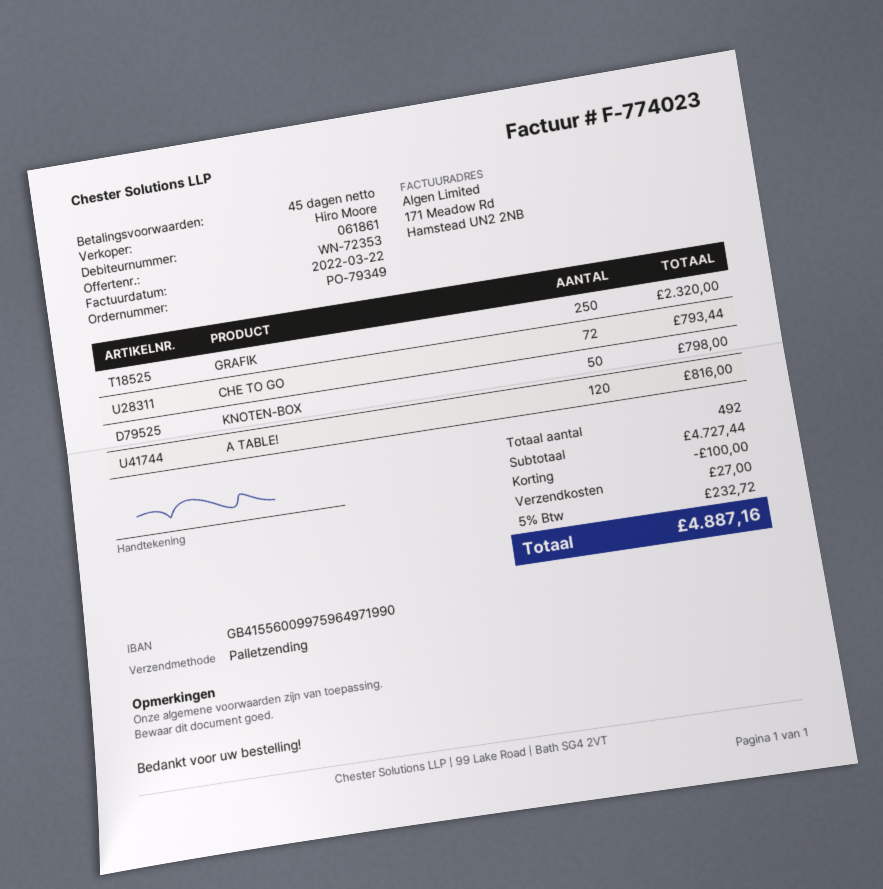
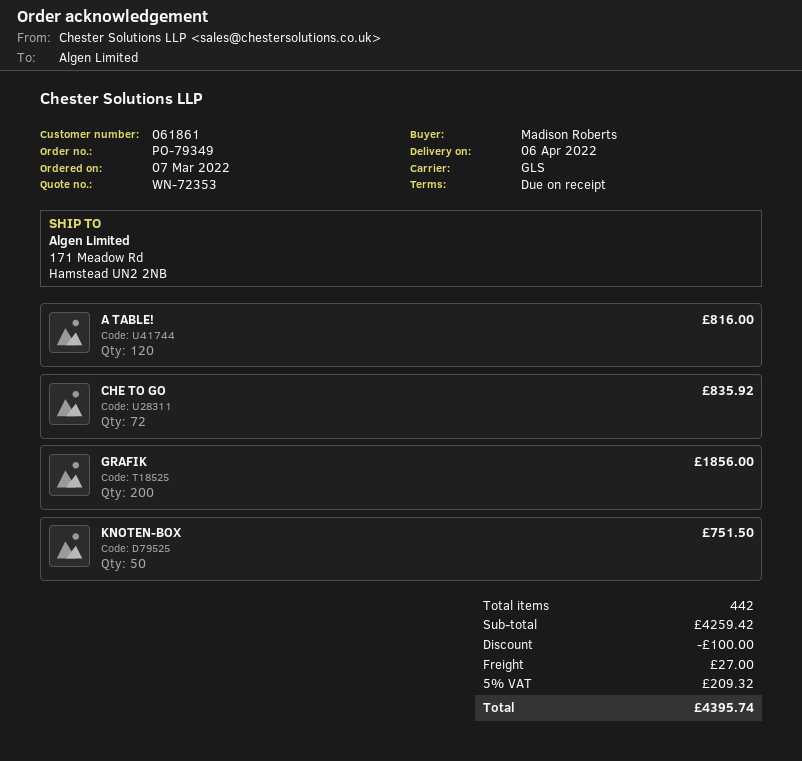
payment terms: 45 days -> on receipt
shipping method: pallet freight -> GLS
GRAFIK: 250 for 2320.00 -> 200 for 1856.00
CHE TO GO: 72 for 793.44 -> 72 for 835.92
KNOTEN-BOX: 50 for 798.00 -> 50 for 751.50
total quantity: 492 -> 442
subtotal: 4727.44 -> 4259.42
tax: 5% = 232.72 -> 5% = 209.32
total: 4887.16 -> 4395.74

